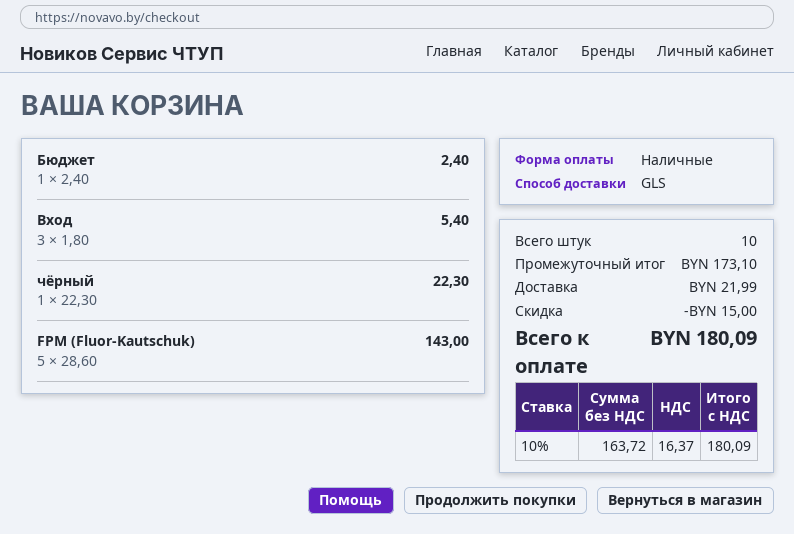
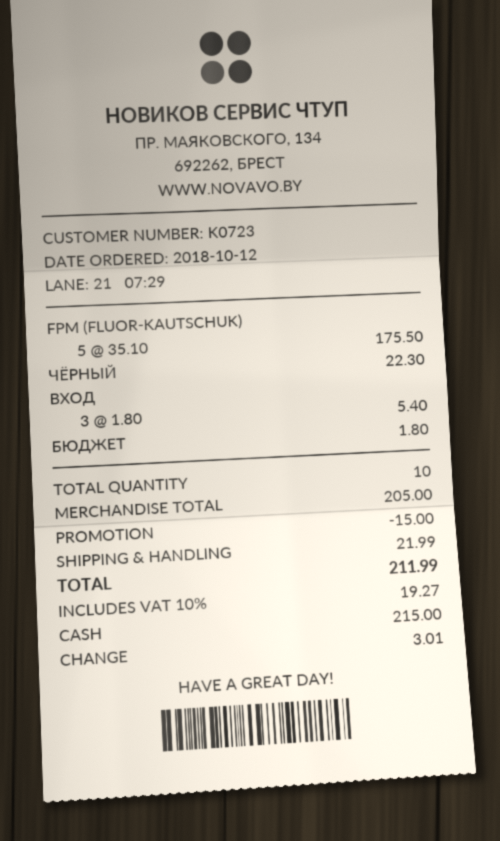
Бюджет: 1 x 2.40 = 2.40 -> 1 x 1.80 = 1.80
FPM (Fluor-Kautschuk): 5 x 28.60 = 143.00 -> 5 x 35.10 = 175.50
subtotal: 173.10 -> 205.00
tax: 10% = 16.37 -> 10% = 19.27
total: 180.09 -> 211.99

